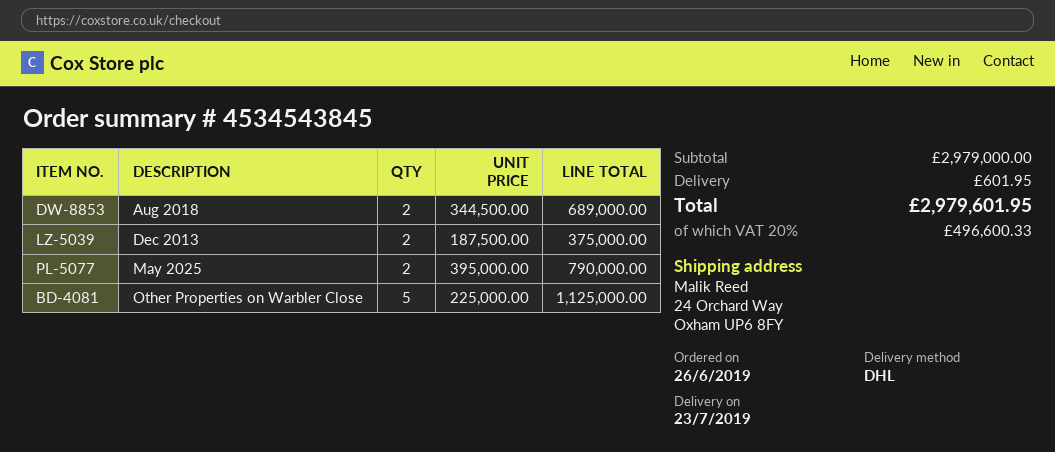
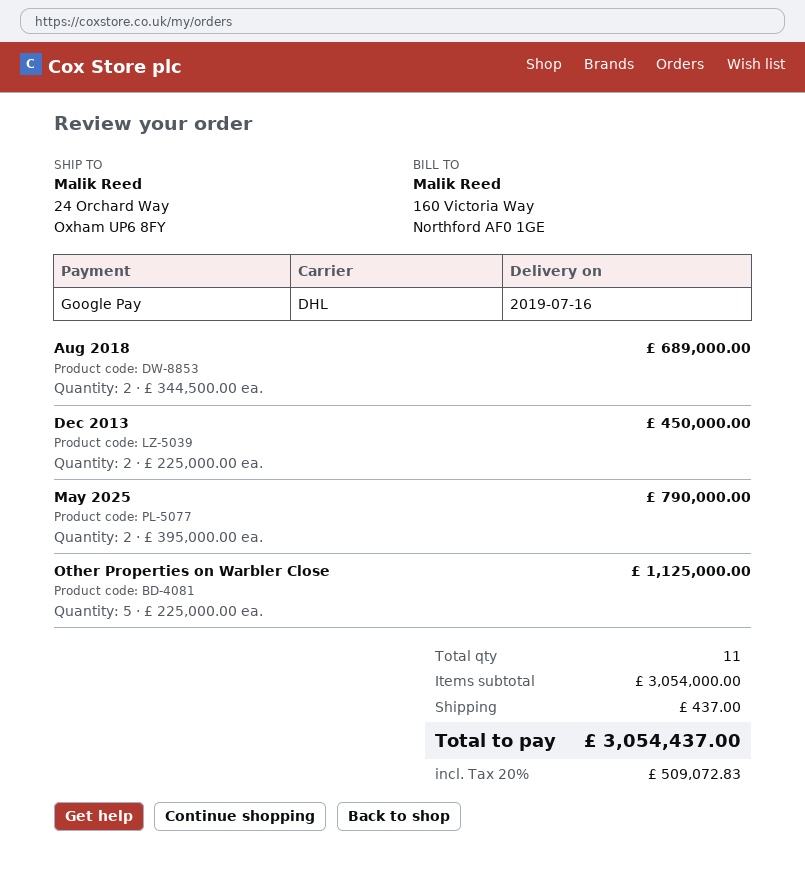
delivery date: 2019-07-23 -> 2019-07-16
Dec 2013: 2 x 187500.00 = 375000.00 -> 2 x 225000.00 = 450000.00
subtotal: 2979000.00 -> 3054000.00
shipping: 601.95 -> 437.00
tax: 20% = 496600.33 -> 20% = 509072.83
total: 2979601.95 -> 3054437.00

